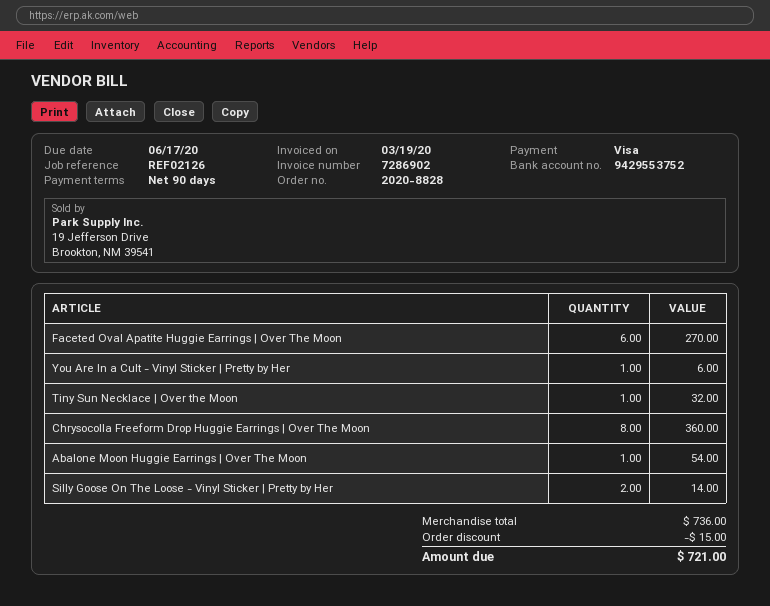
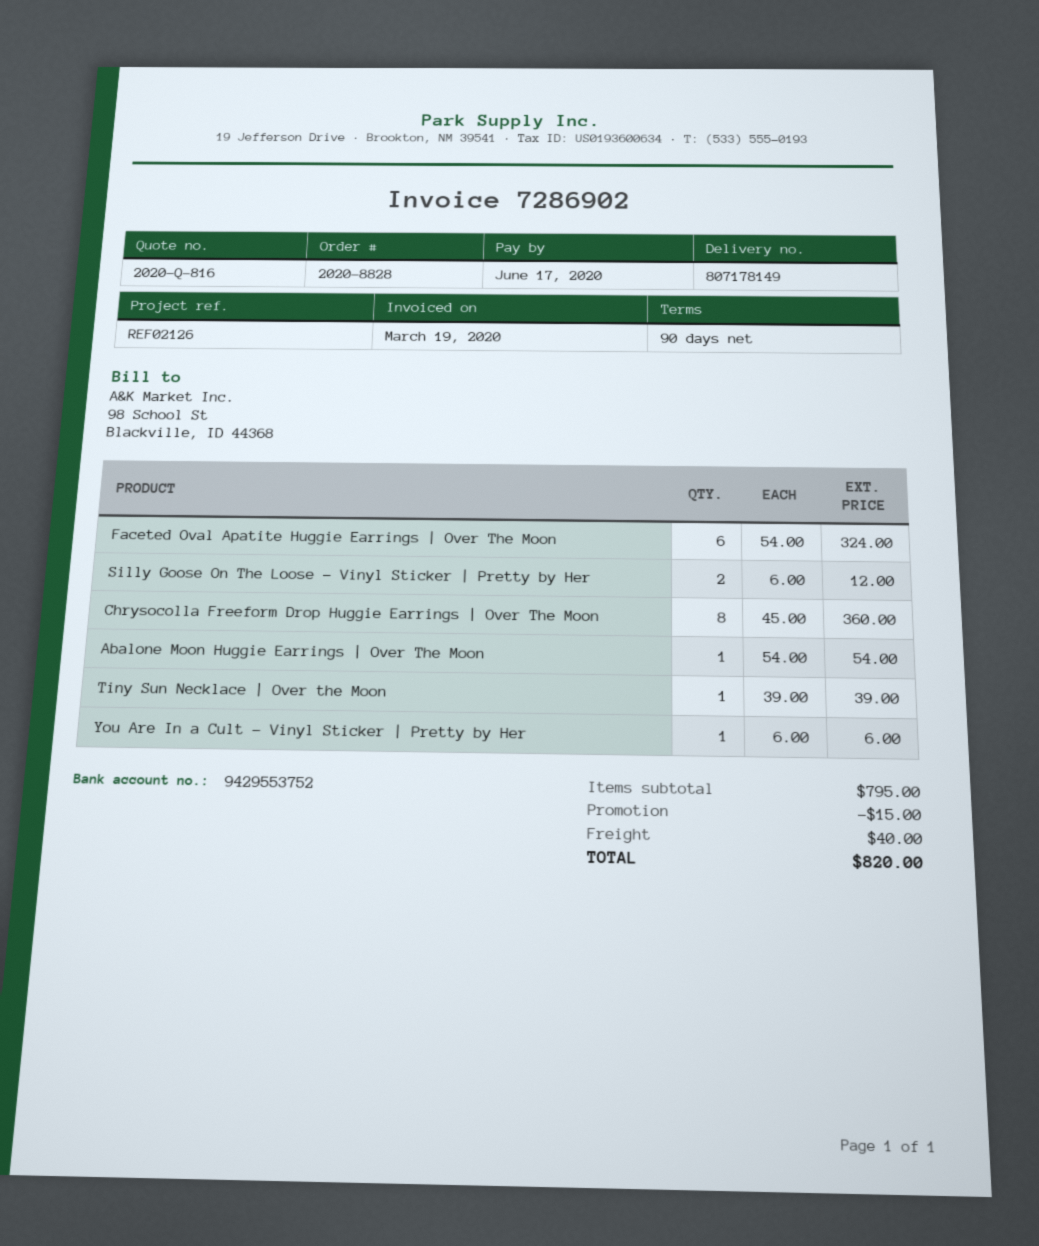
Faceted Oval Apatite Huggie Earrings | Over The Moon: 6 for 270.00 -> 6 for 324.00
Tiny Sun Necklace | Over the Moon: 1 for 32.00 -> 1 for 39.00
Silly Goose On The Loose - Vinyl Sticker | Pretty by Her: 2 for 14.00 -> 2 for 12.00
subtotal: 736.00 -> 795.00
shipping: none -> 40.00
total: 721.00 -> 820.00

